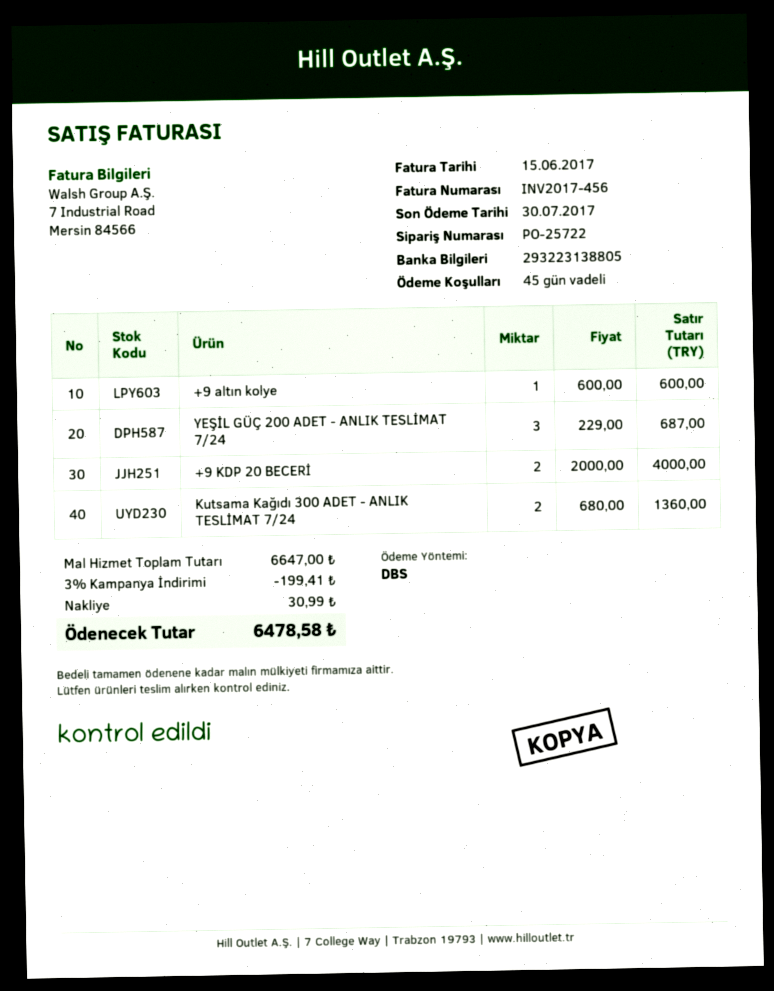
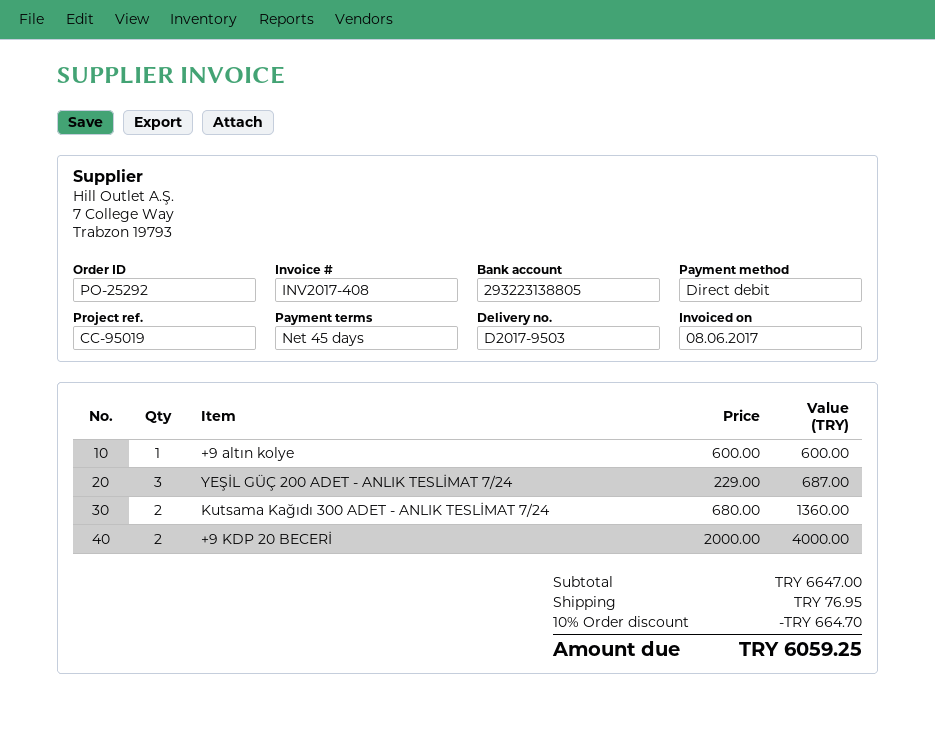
order number: PO-25722 -> PO-25292
invoice number: INV2017-456 -> INV2017-408
invoice date: 2017-06-15 -> 2017-06-08
discount: 3% = 199.41 -> 10% = 664.70
shipping: 30.99 -> 76.95
total: 6478.58 -> 6059.25

